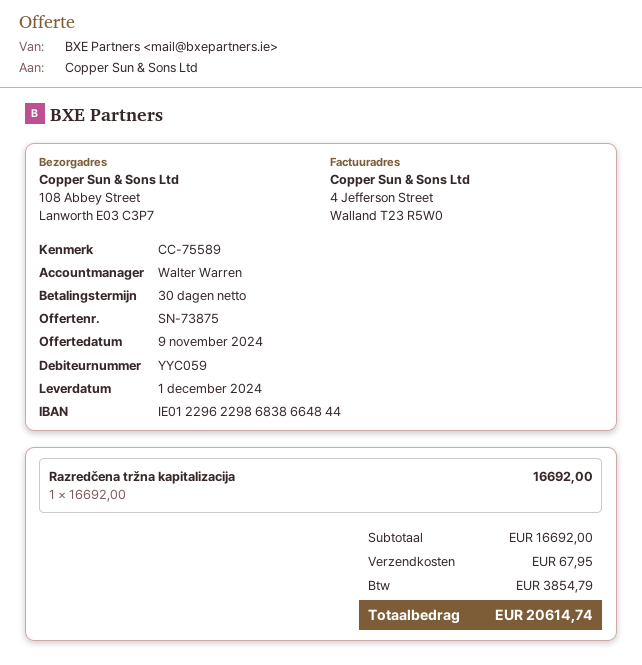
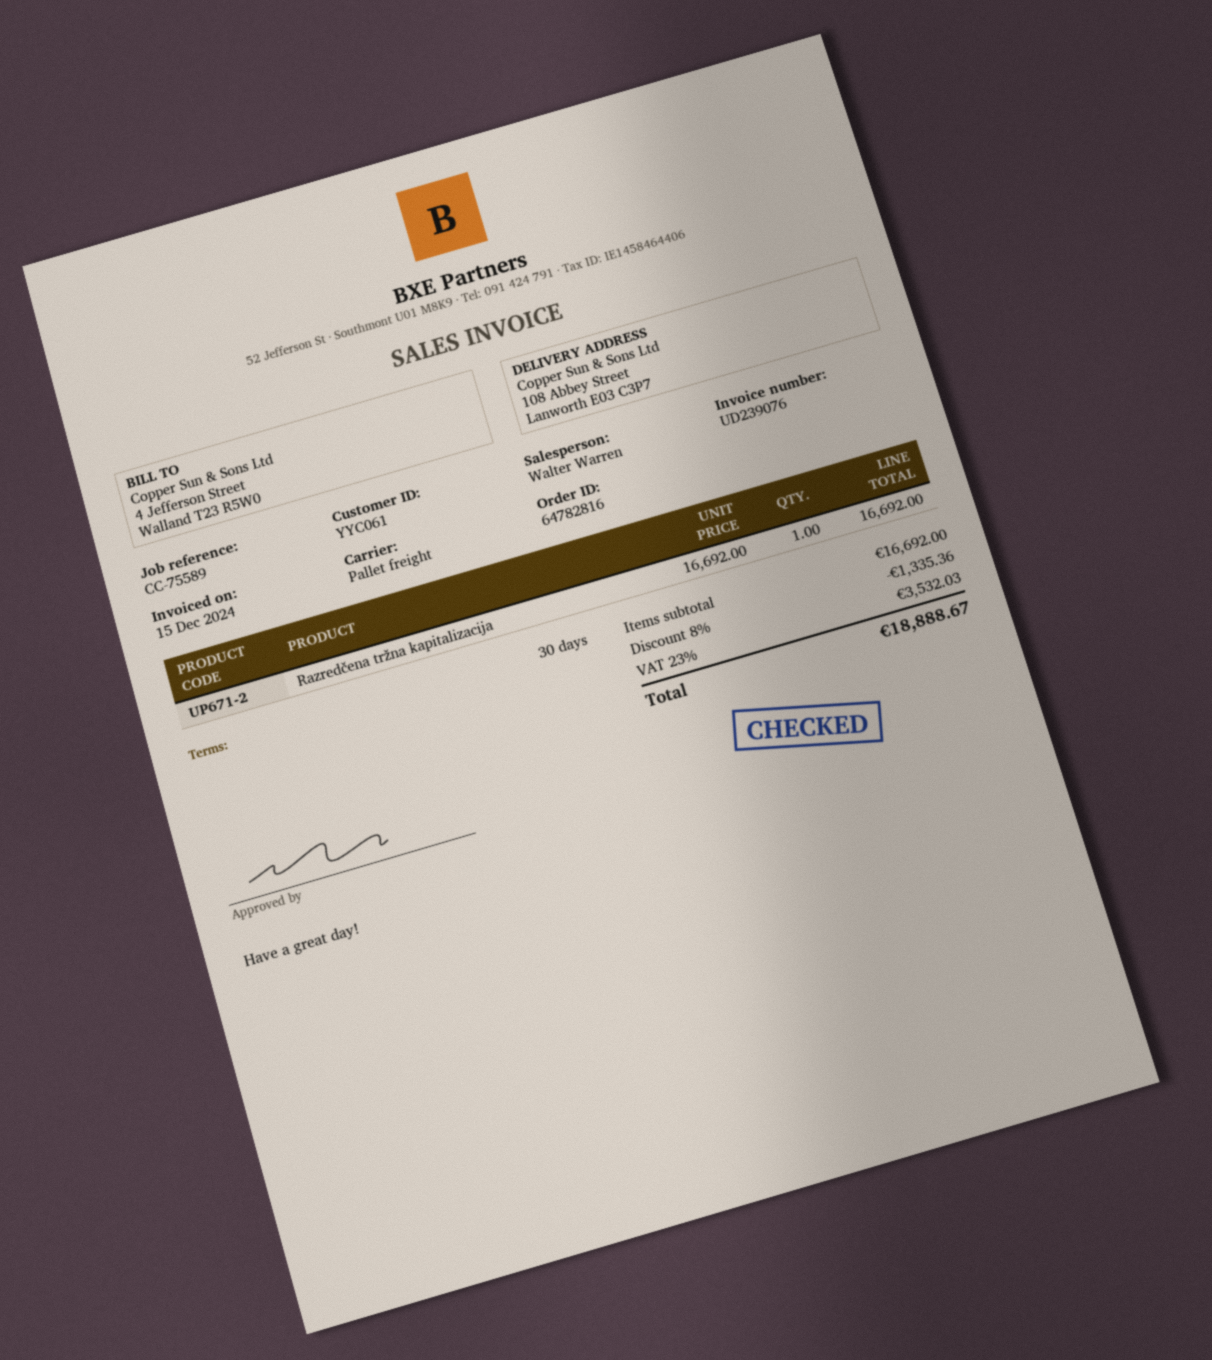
customer number: YYC059 -> YYC061
discount: none -> 8% = 1335.36
shipping: 67.95 -> none
tax: 3854.79 -> 3532.03
total: 20614.74 -> 18888.67

